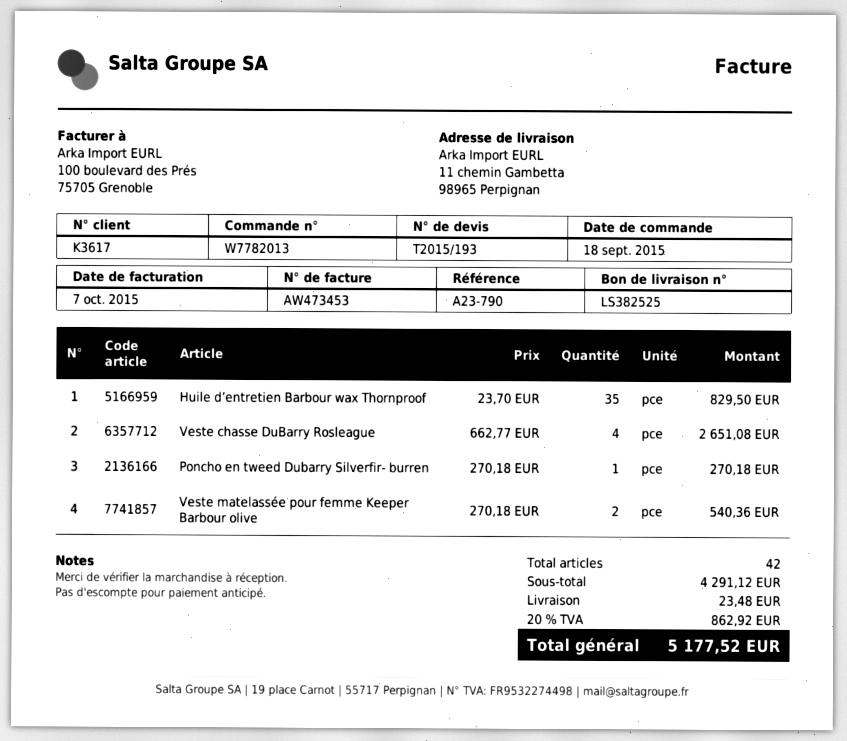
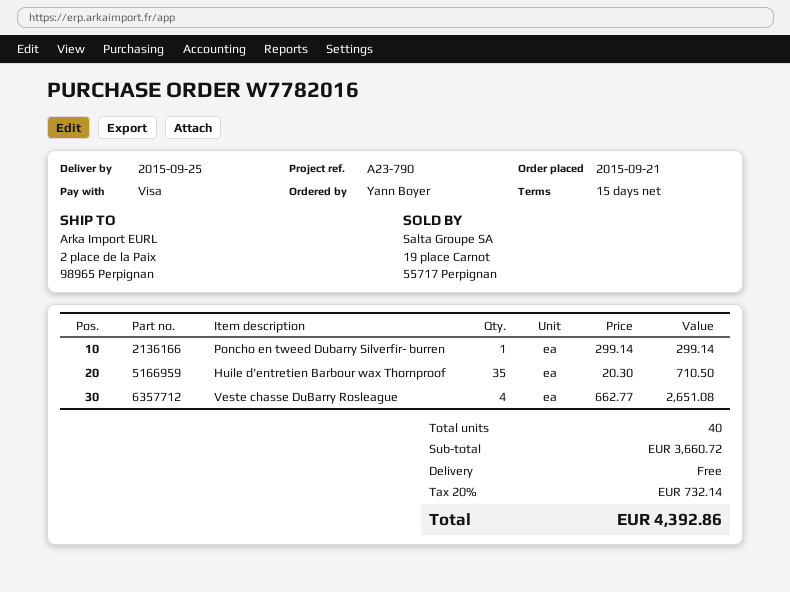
order number: W7782013 -> W7782016
order date: 2015-09-18 -> 2015-09-21
ship to: 11 chemin Gambetta, 98965 Perpignan -> 2 place de la Paix, 98965 Perpignan
Huile d’entretien Barbour wax Thornproof: 35 x 23.70 = 829.50 -> 35 x 20.30 = 710.50
Poncho en tweed Dubarry Silverfir- burren: 1 x 270.18 = 270.18 -> 1 x 299.14 = 299.14
Veste matelassée pour femme Keeper Barbour olive: 2 x 270.18 = 540.36 -> none
total quantity: 42 -> 40
subtotal: 4291.12 -> 3660.72
shipping: 23.48 -> 0.00
tax: 20% = 862.92 -> 20% = 732.14
total: 5177.52 -> 4392.86

